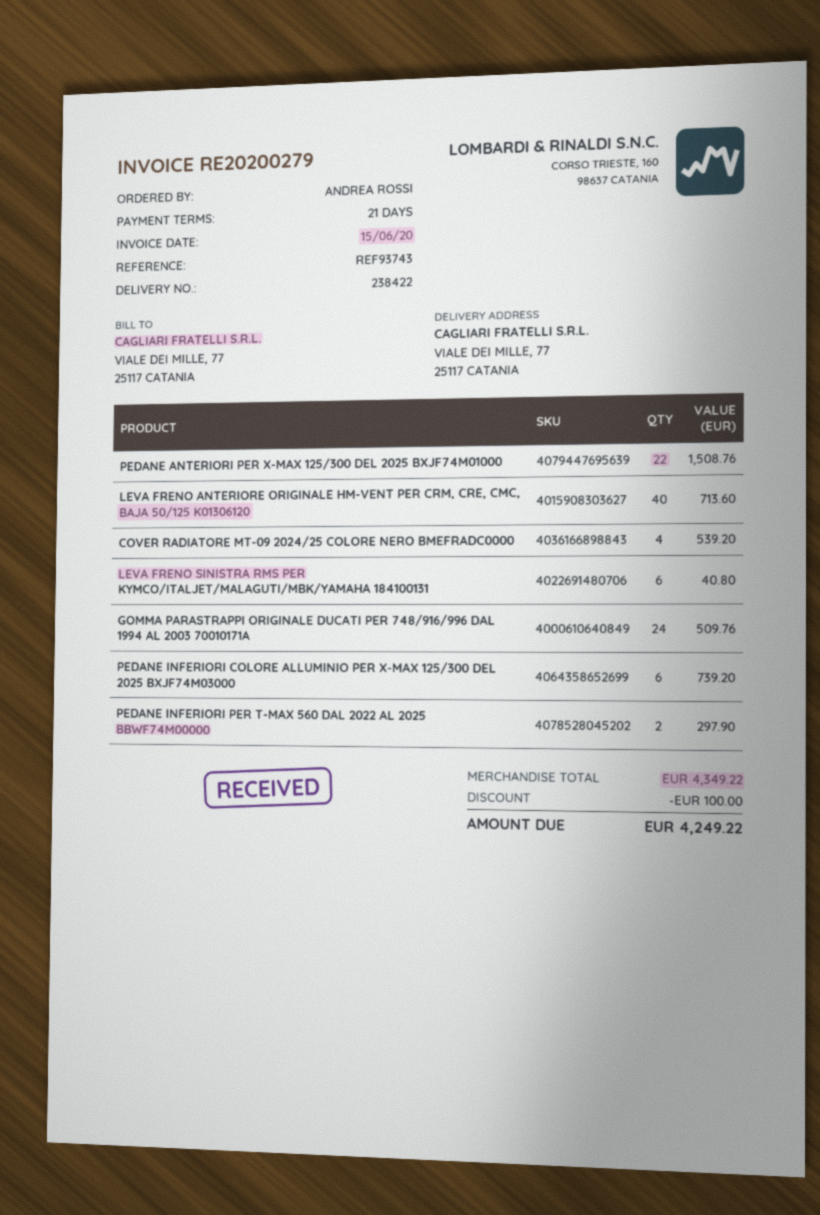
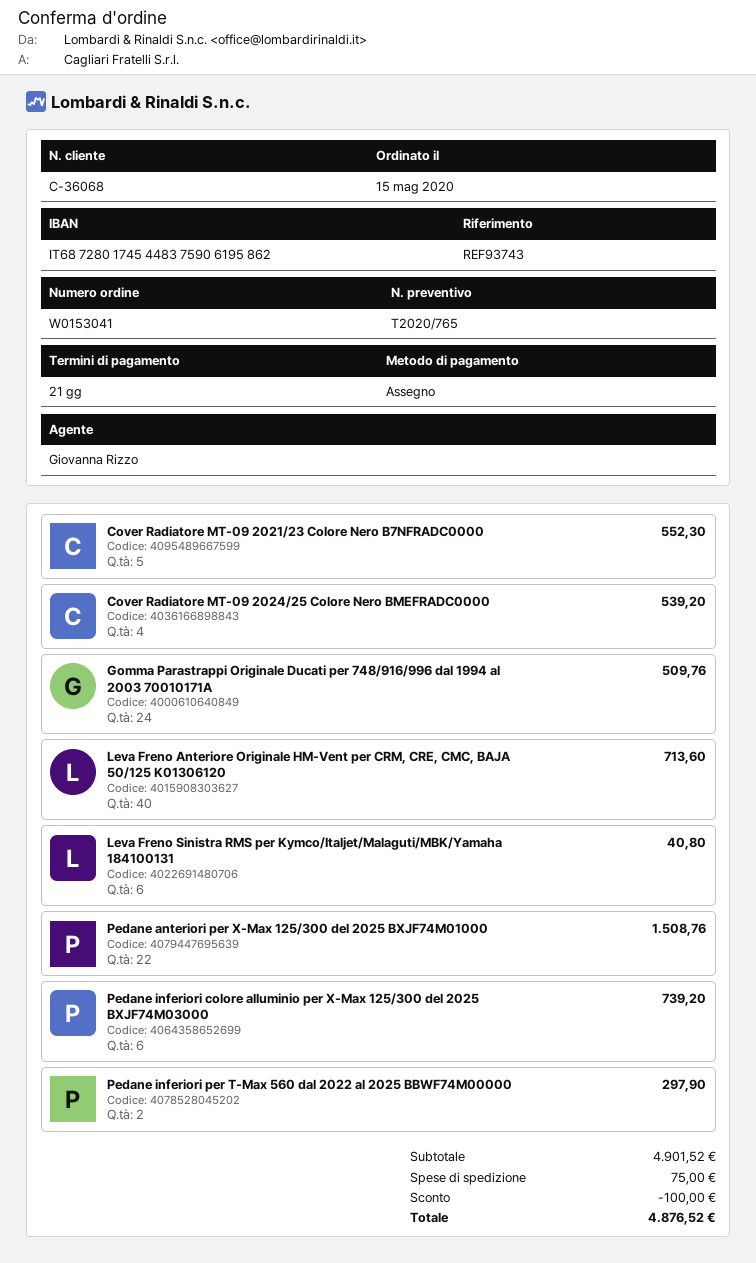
Cover Radiatore MT-09 2021/23 Colore Nero B7NFRADC0000: none -> 5 for 552.30
subtotal: 4349.22 -> 4901.52
shipping: none -> 75.00
total: 4249.22 -> 4876.52

